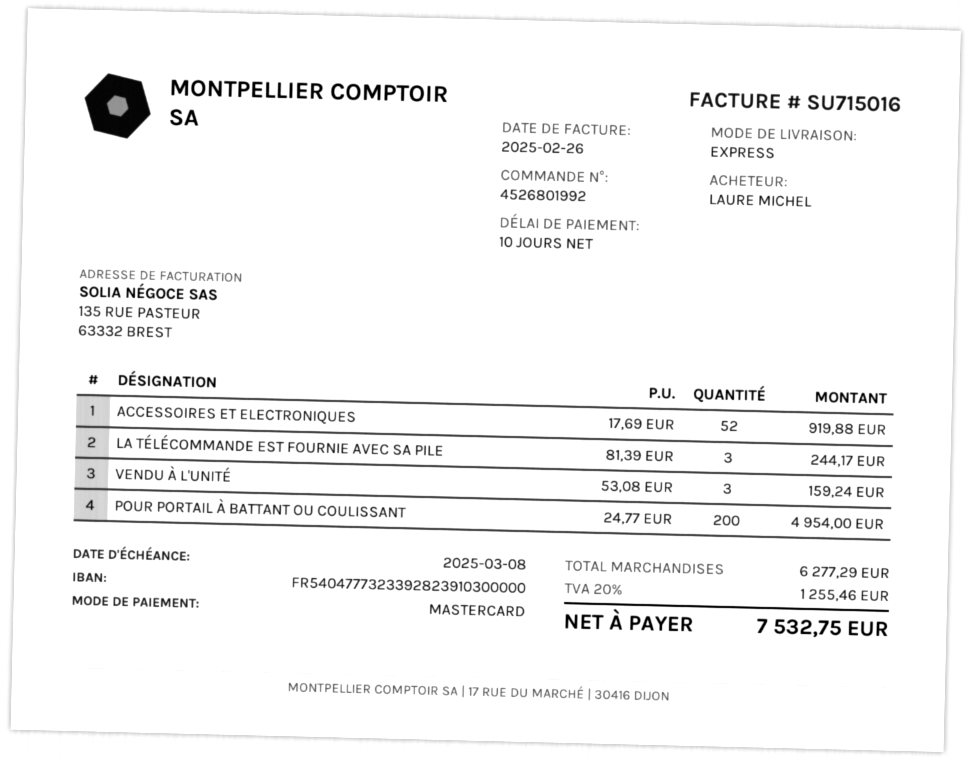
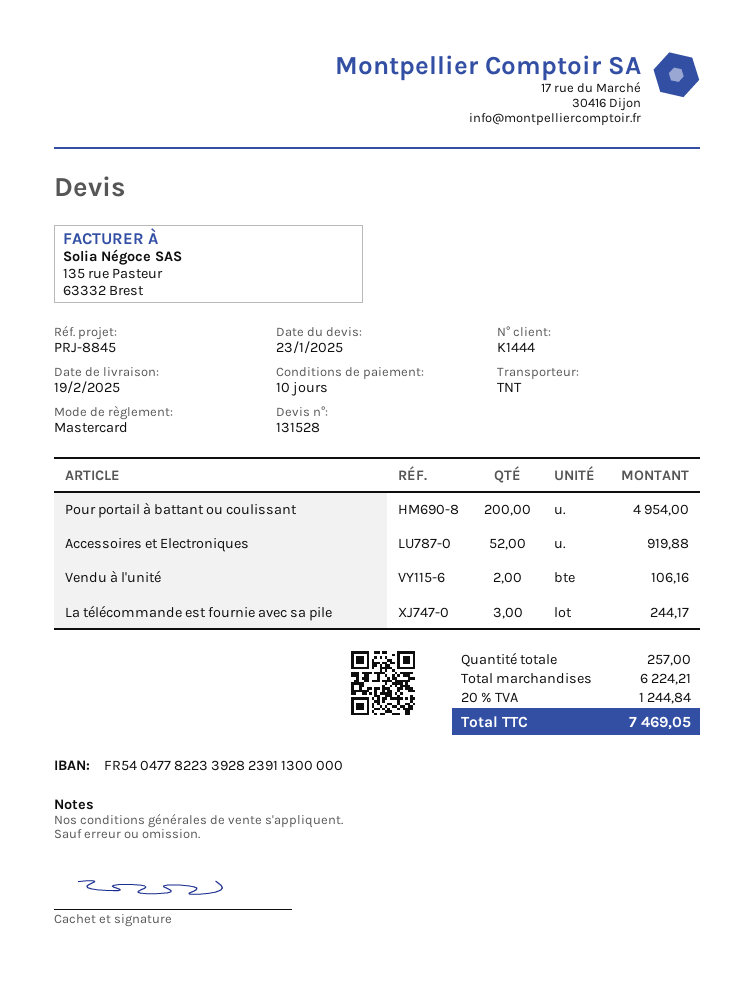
bank account: FR5404777323392823910300000 -> FR5404778223392823911300000
shipping method: express -> TNT
VENDU À L'UNITÉ: 3 for 159.24 -> 2 for 106.16
subtotal: 6277.29 -> 6224.21
tax: 20% = 1255.46 -> 20% = 1244.84
total: 7532.75 -> 7469.05

